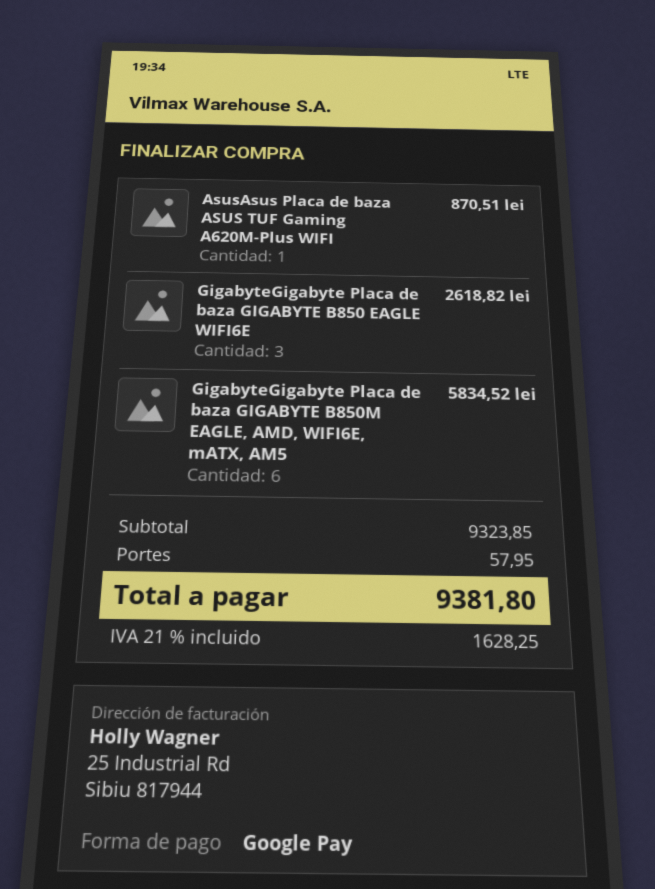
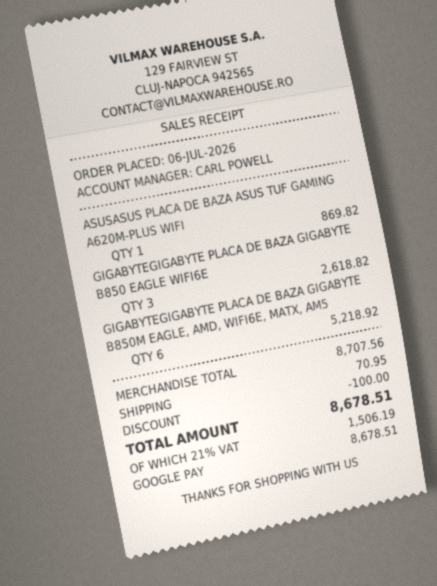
AsusAsus Placa de baza ASUS TUF Gaming A620M-Plus WIFI: 1 for 870.51 -> 1 for 869.82
GigabyteGigabyte Placa de baza GIGABYTE B850M EAGLE, AMD, WIFI6E, mATX, AM5: 6 for 5834.52 -> 6 for 5218.92
subtotal: 9323.85 -> 8707.56
discount: none -> 100.00
shipping: 57.95 -> 70.95
tax: 21% = 1628.25 -> 21% = 1506.19
total: 9381.80 -> 8678.51

